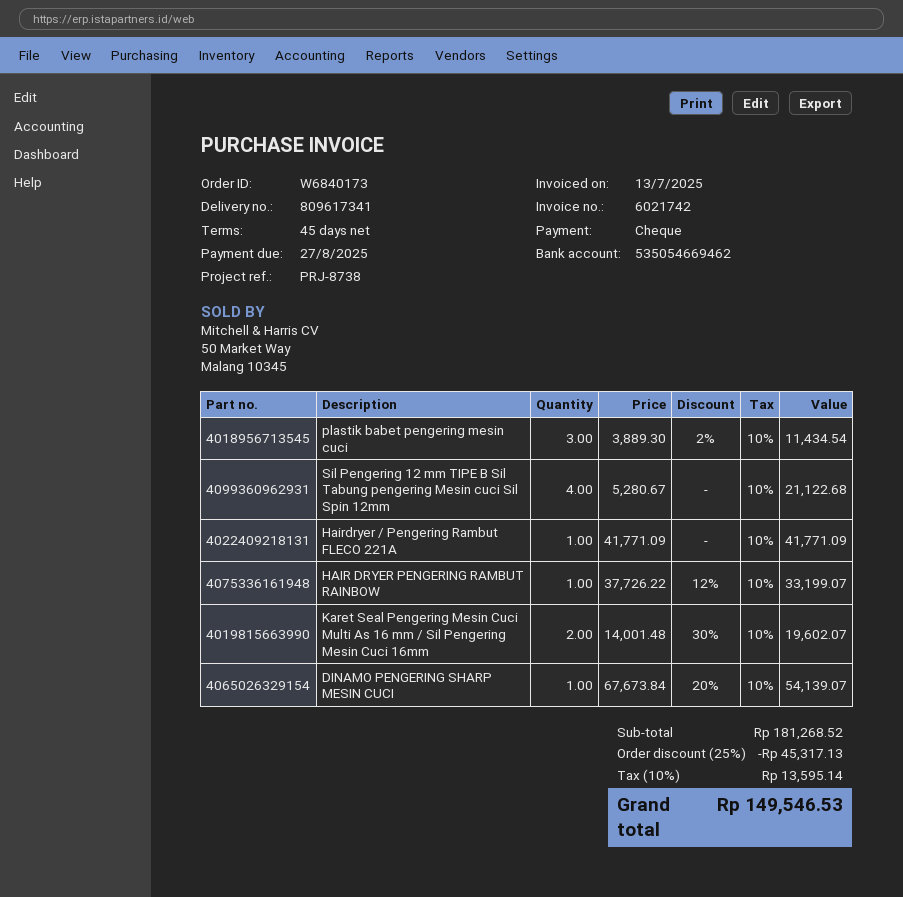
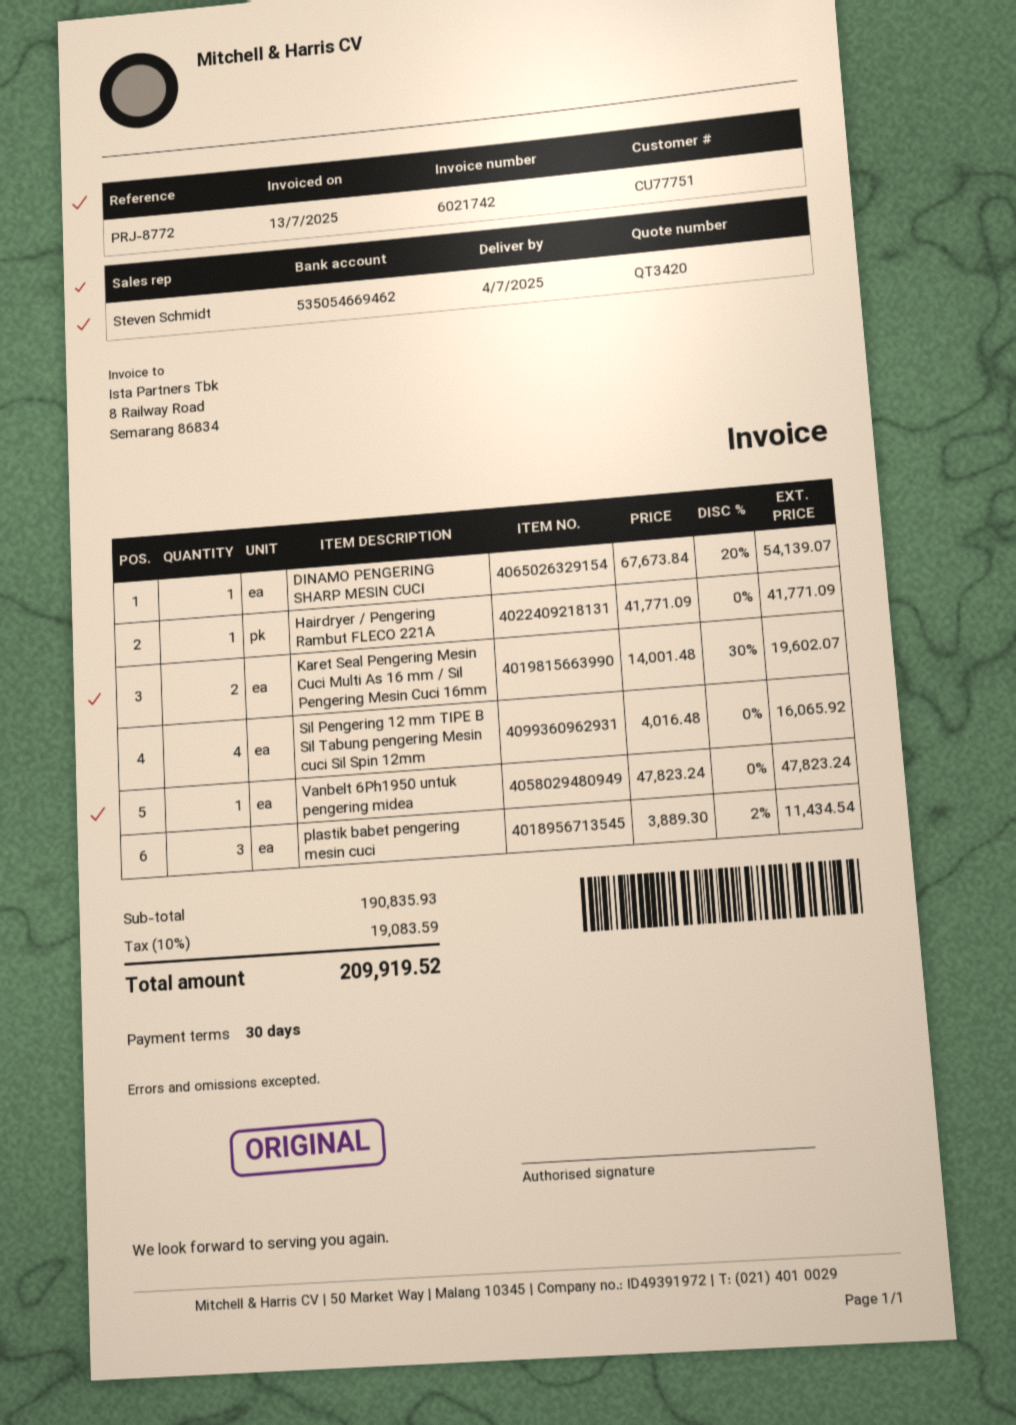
payment terms: 45 days -> 30 days
reference: PRJ-8738 -> PRJ-8772
Sil Pengering 12 mm TIPE B Sil Tabung pengering Mesin cuci Sil Spin 12mm: 4 x 5280.67 = 21122.68 -> 4 x 4016.48 = 16065.92
HAIR DRYER PENGERING RAMBUT RAINBOW: 1 x 37726.22 - 12% = 33199.07 -> none
Vanbelt 6Ph1950 untuk pengering midea: none -> 1 x 47823.24 = 47823.24
subtotal: 181268.52 -> 190835.93
discount: 25% = 45317.13 -> none
tax: 10% = 13595.14 -> 10% = 19083.59
total: 149546.53 -> 209919.52

